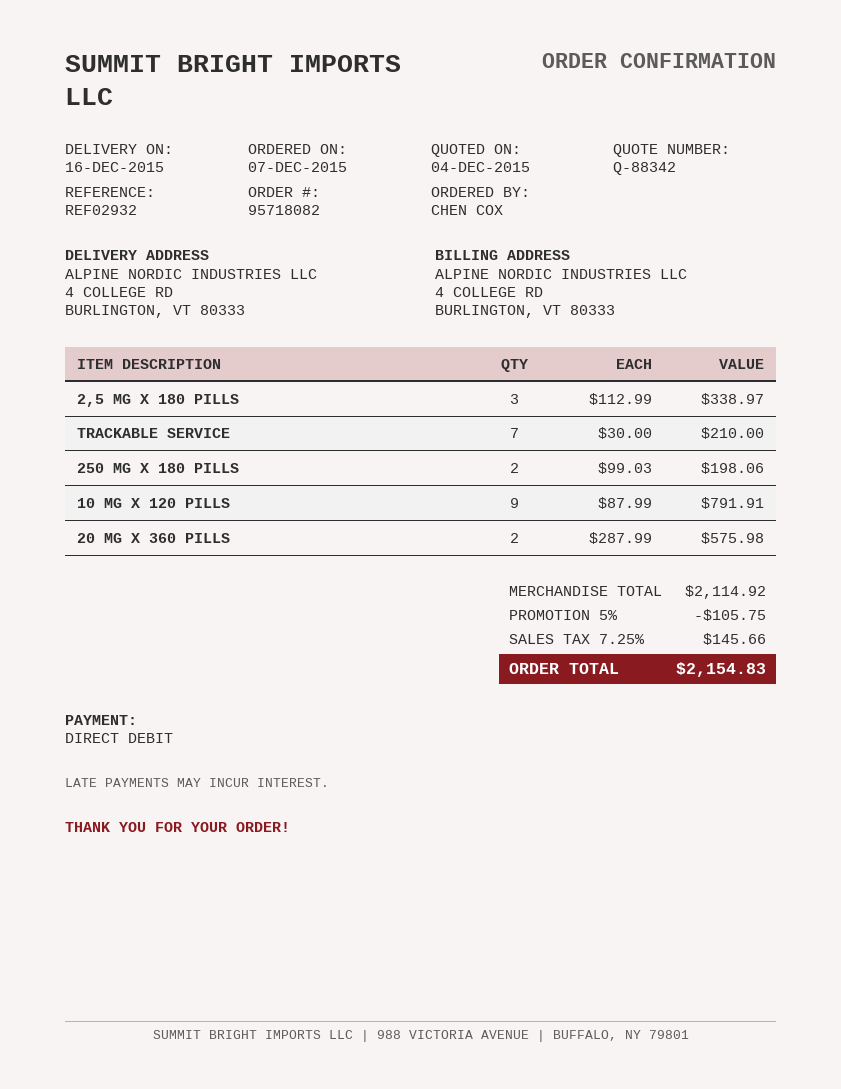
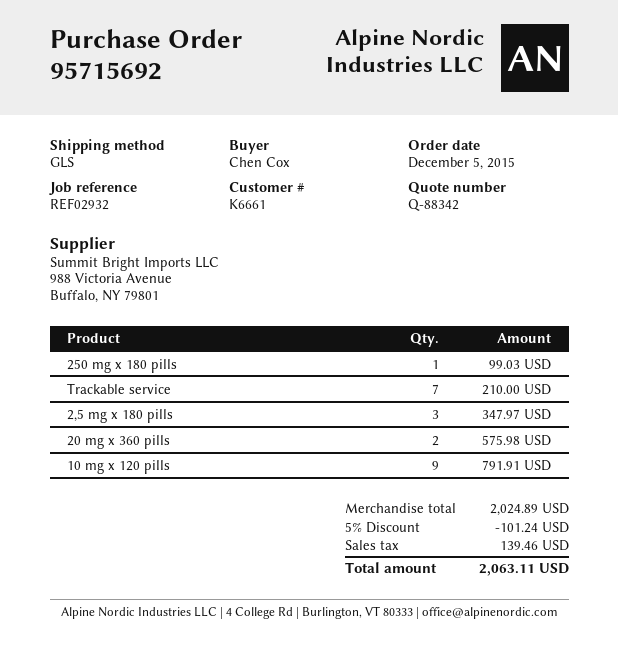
order number: 95718082 -> 95715692
order date: 2015-12-07 -> 2015-12-05
2,5 MG X 180 PILLS: 3 for 338.97 -> 3 for 347.97
250 MG X 180 PILLS: 2 for 198.06 -> 1 for 99.03
subtotal: 2114.92 -> 2024.89
discount: 5% = 105.75 -> 5% = 101.24
tax: 145.66 -> 139.46
total: 2154.83 -> 2063.11

